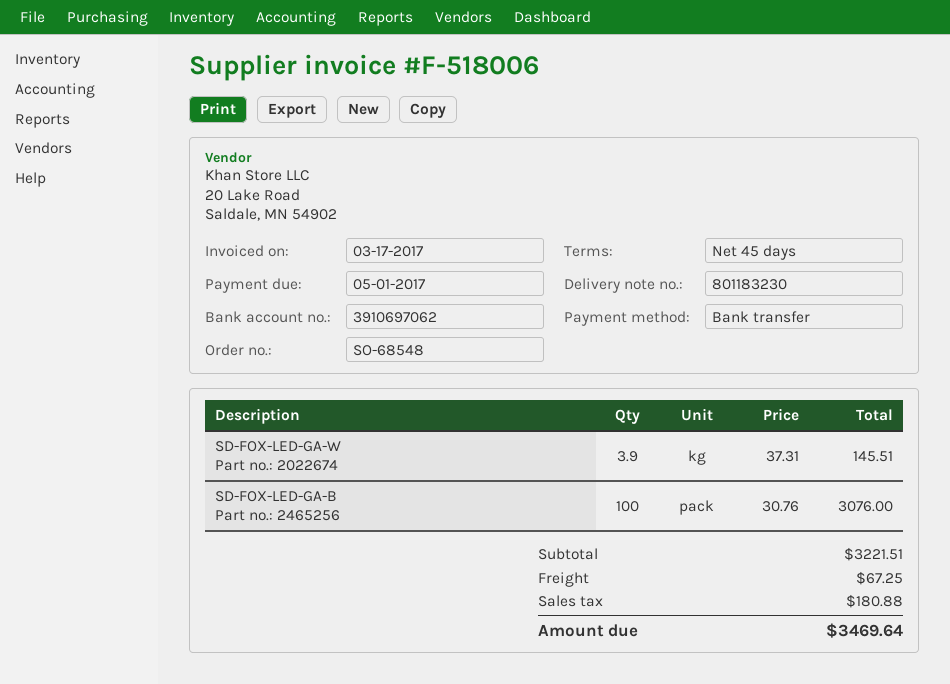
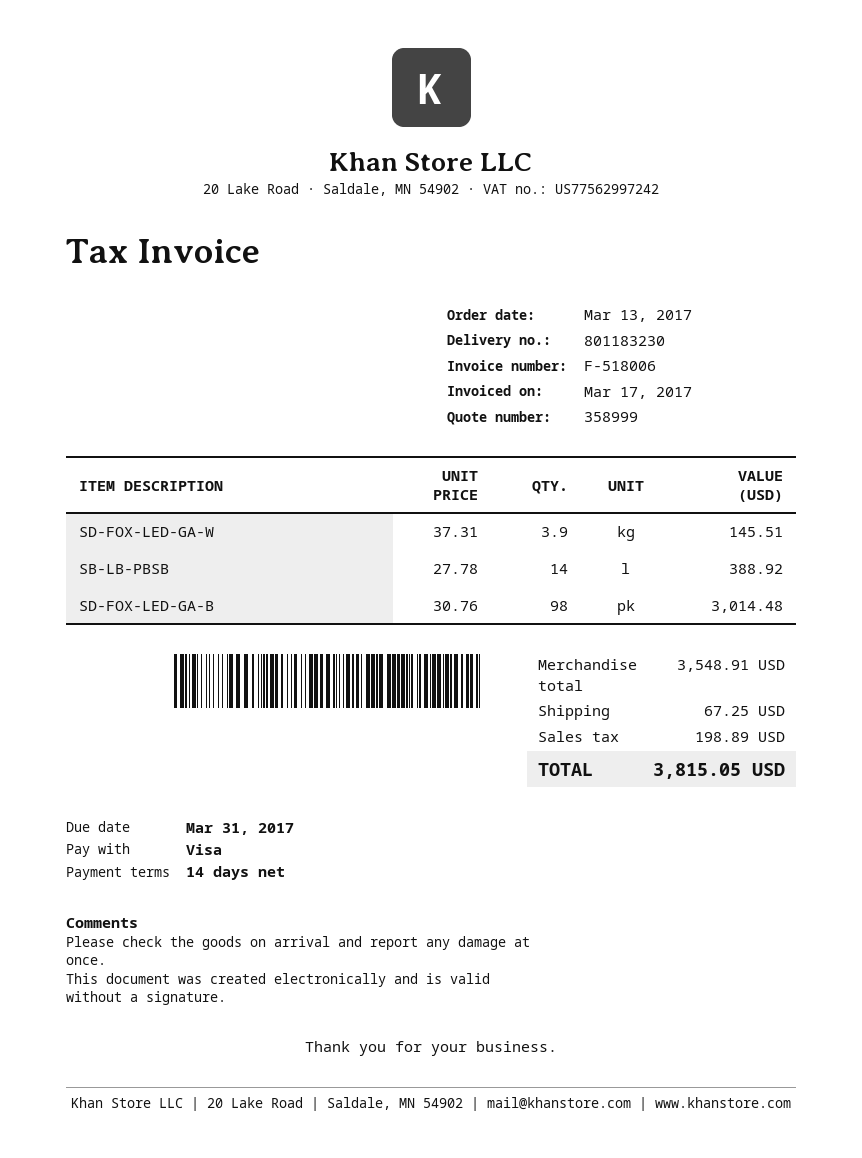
payment terms: 45 days -> 14 days
due date: 2017-05-01 -> 2017-03-31
payment method: bank transfer -> Visa
SD-FOX-LED-GA-B: 100 x 30.76 = 3076.00 -> 98 x 30.76 = 3014.48
SB-LB-PBSB: none -> 14 x 27.78 = 388.92
subtotal: 3221.51 -> 3548.91
tax: 180.88 -> 198.89
total: 3469.64 -> 3815.05

